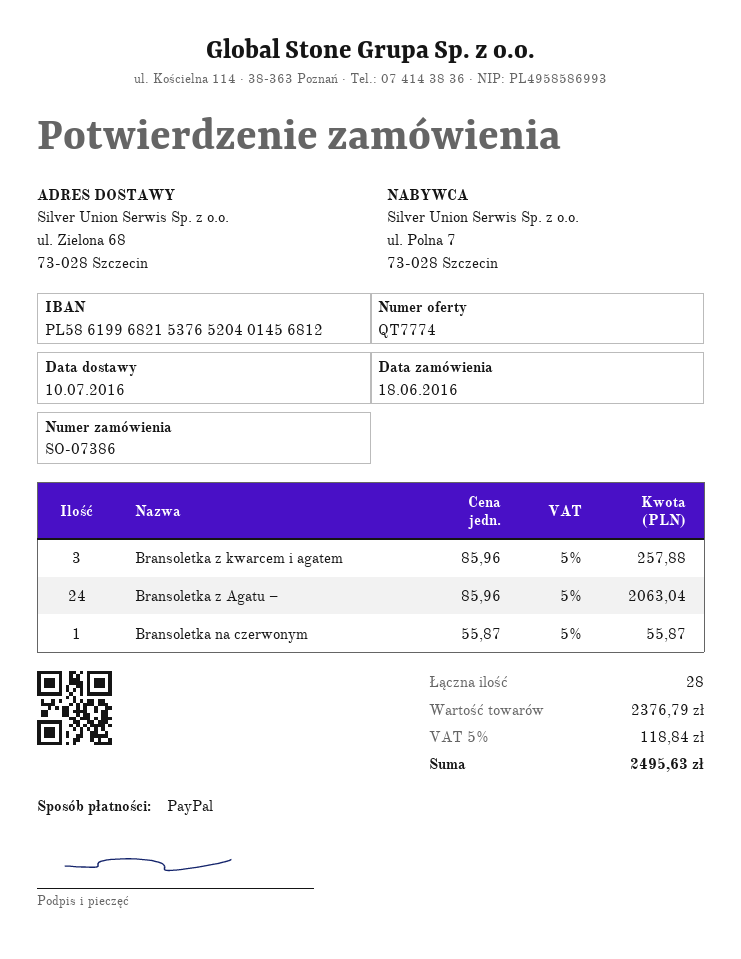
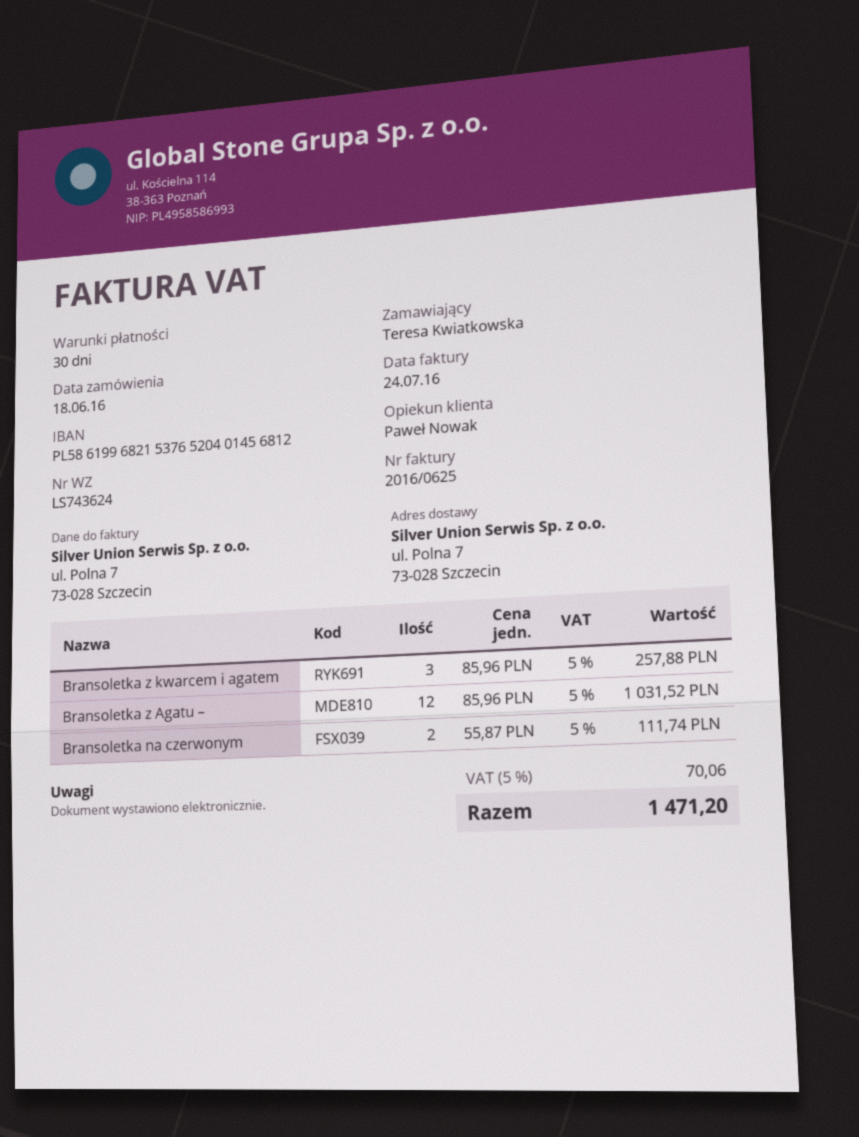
ship to: ul. Zielona 68, 73-028 Szczecin -> ul. Polna 7, 73-028 Szczecin
Bransoletka z Agatu –: 24 x 85.96 = 2063.04 -> 12 x 85.96 = 1031.52
Bransoletka na czerwonym: 1 x 55.87 = 55.87 -> 2 x 55.87 = 111.74
tax: 5% = 118.84 -> 5% = 70.06
total: 2495.63 -> 1471.20

